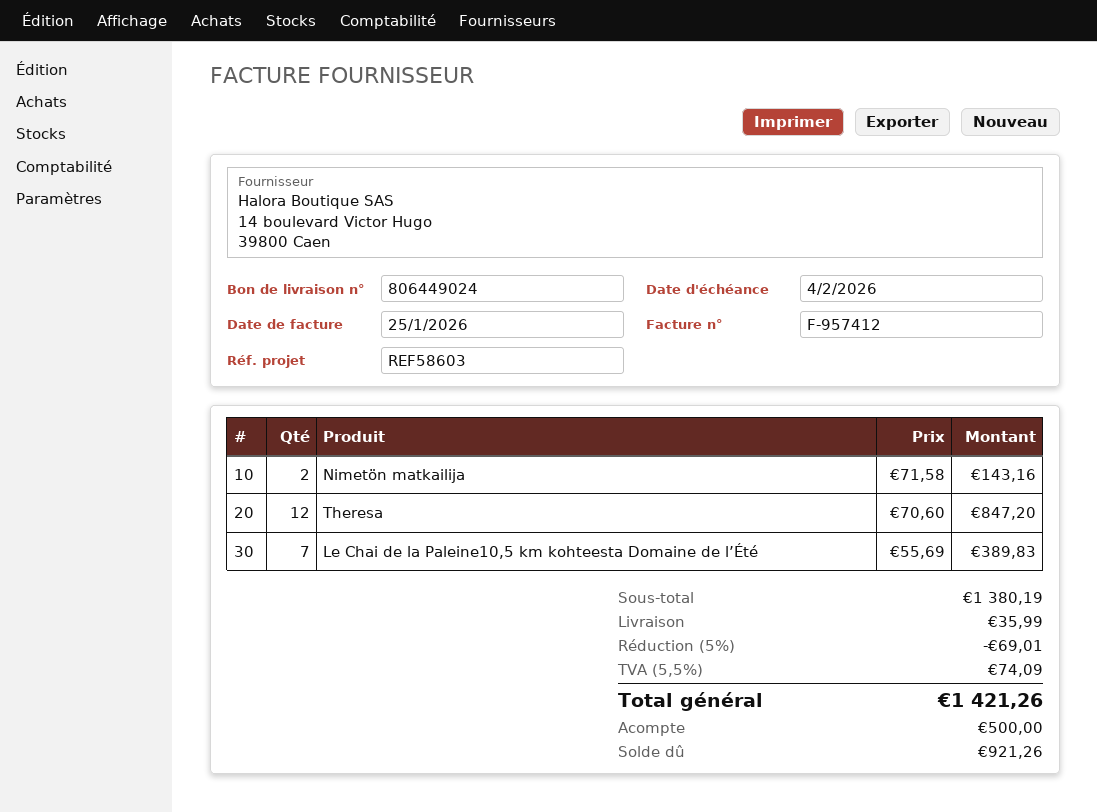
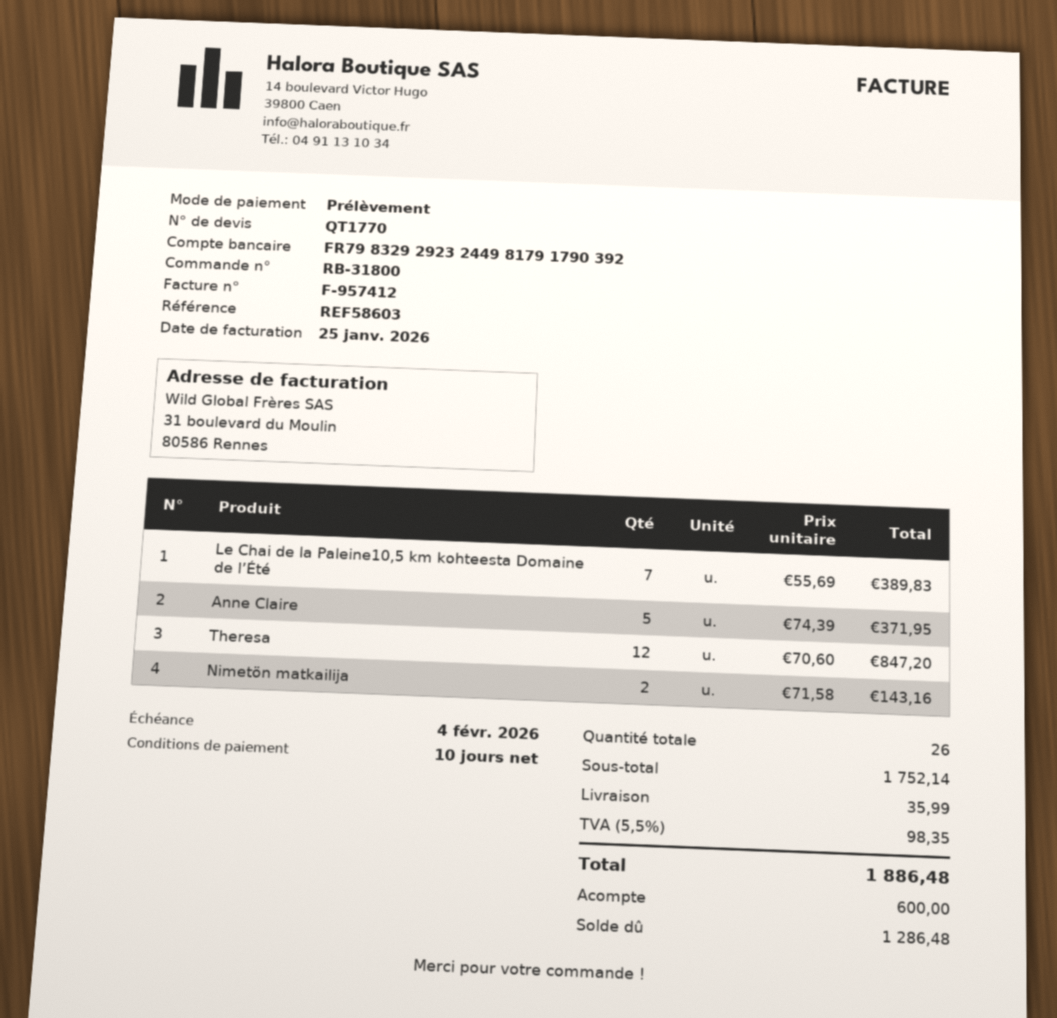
Anne Claire: none -> 5 x 74.39 = 371.95
subtotal: 1380.19 -> 1752.14
discount: 5% = 69.01 -> none
tax: 5.5% = 74.09 -> 5.5% = 98.35
total: 1421.26 -> 1886.48
deposit: 500.00 -> 600.00
balance: 921.26 -> 1286.48

